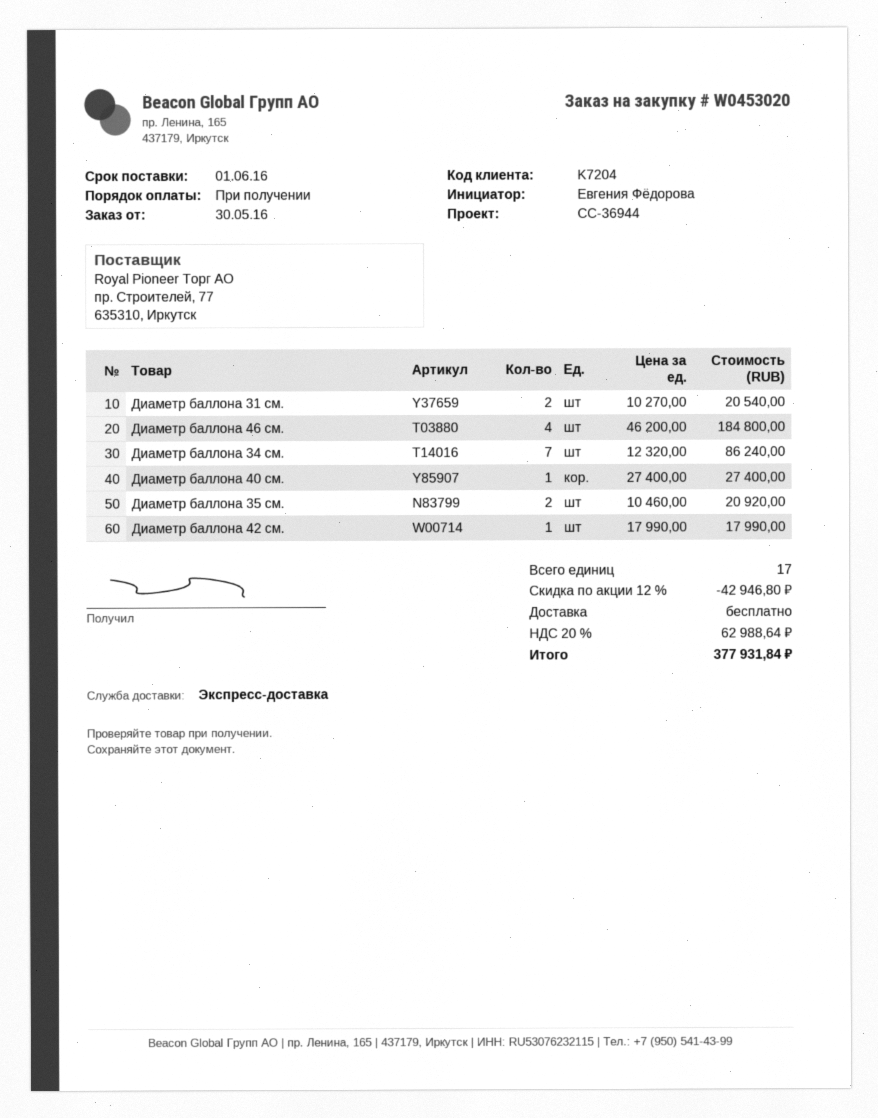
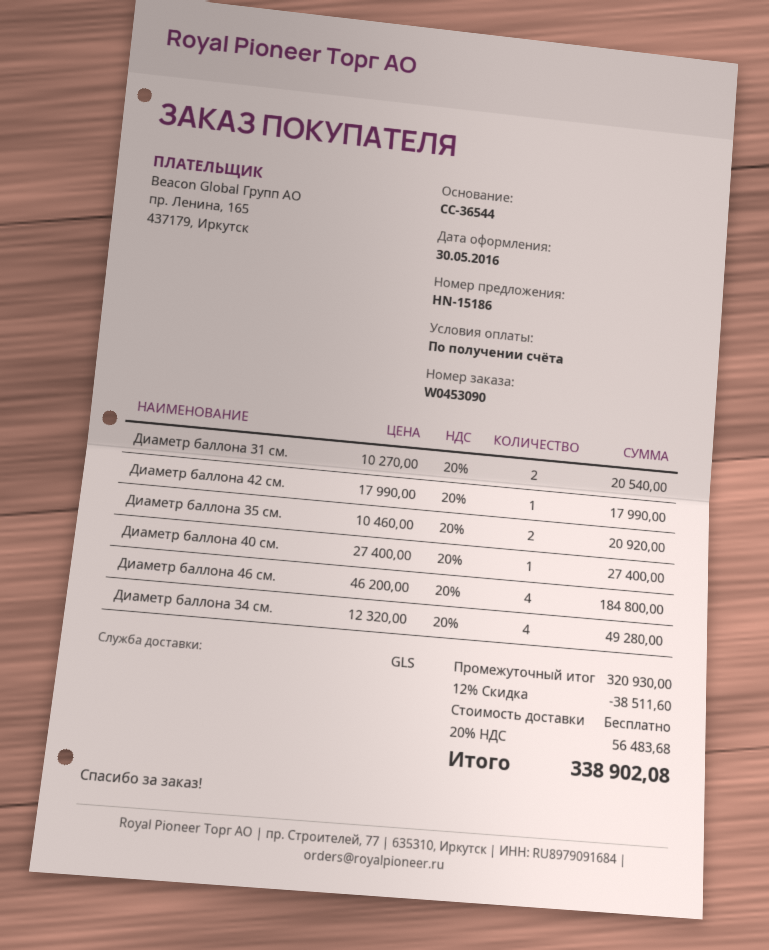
order number: W0453020 -> W0453090
reference: CC-36944 -> CC-36544
shipping method: express -> GLS
Диаметр баллона 34 см.: 7 x 12320.00 = 86240.00 -> 4 x 12320.00 = 49280.00
discount: 12% = 42946.80 -> 12% = 38511.60
tax: 20% = 62988.64 -> 20% = 56483.68
total: 377931.84 -> 338902.08

